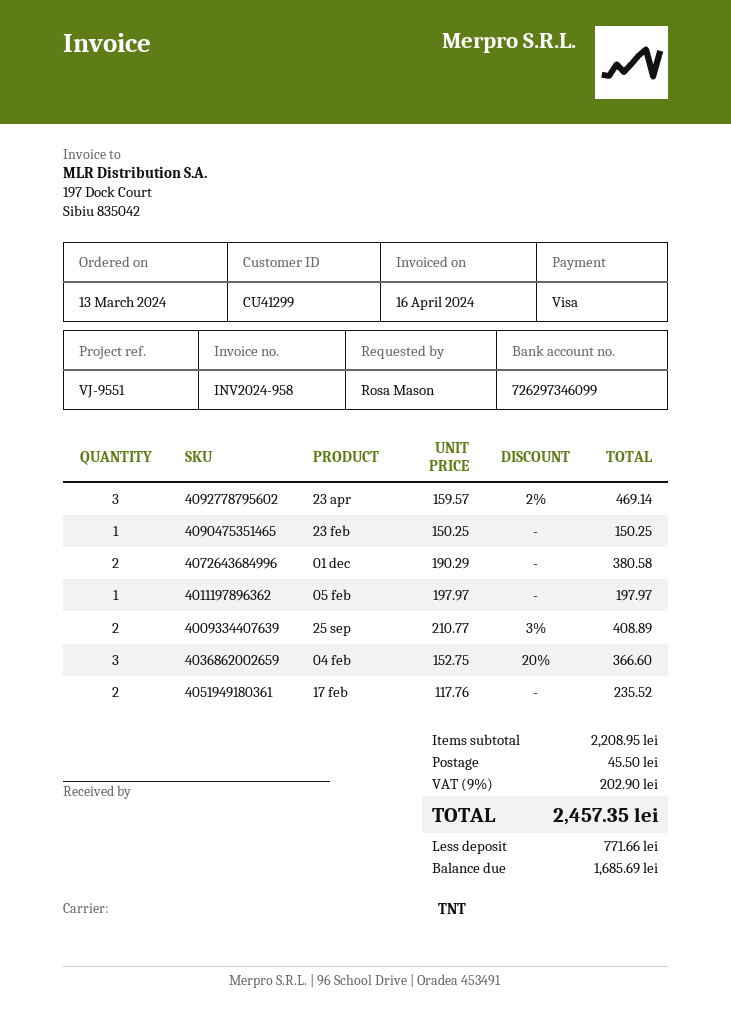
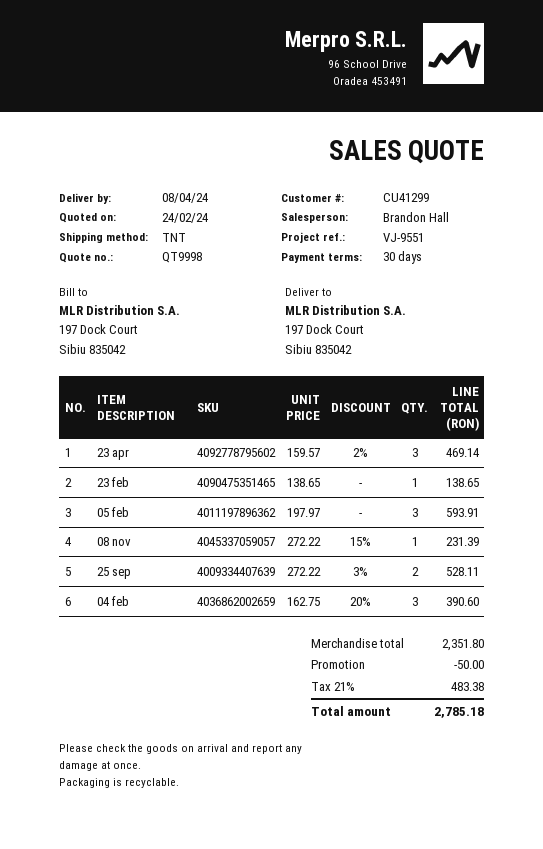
23 feb: 1 x 150.25 = 150.25 -> 1 x 138.65 = 138.65
01 dec: 2 x 190.29 = 380.58 -> none
05 feb: 1 x 197.97 = 197.97 -> 3 x 197.97 = 593.91
25 sep: 2 x 210.77 - 3% = 408.89 -> 2 x 272.22 - 3% = 528.11
04 feb: 3 x 152.75 - 20% = 366.60 -> 3 x 162.75 - 20% = 390.60
17 feb: 2 x 117.76 = 235.52 -> none
08 nov: none -> 1 x 272.22 - 15% = 231.39
subtotal: 2208.95 -> 2351.80
discount: none -> 50.00
shipping: 45.50 -> none
tax: 9% = 202.90 -> 21% = 483.38
total: 2457.35 -> 2785.18

